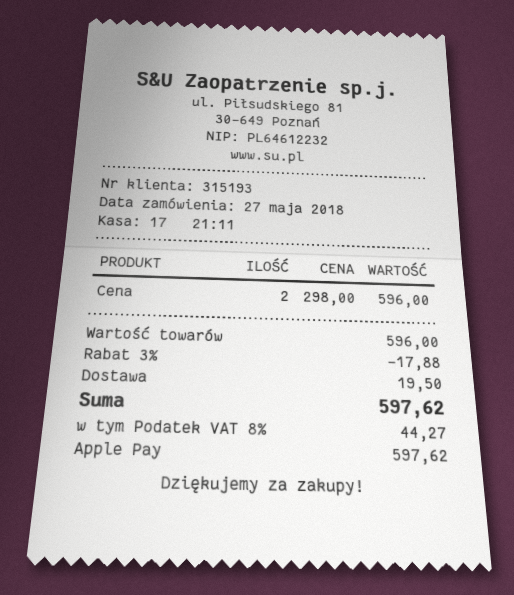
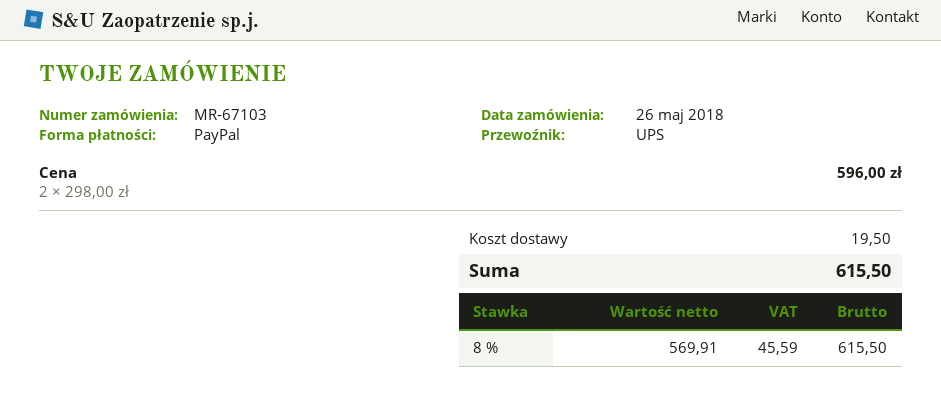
order date: 2018-05-27 -> 2018-05-26
payment method: Apple Pay -> PayPal
discount: 3% = 17.88 -> none
tax: 8% = 44.27 -> 8% = 45.59
total: 597.62 -> 615.50

